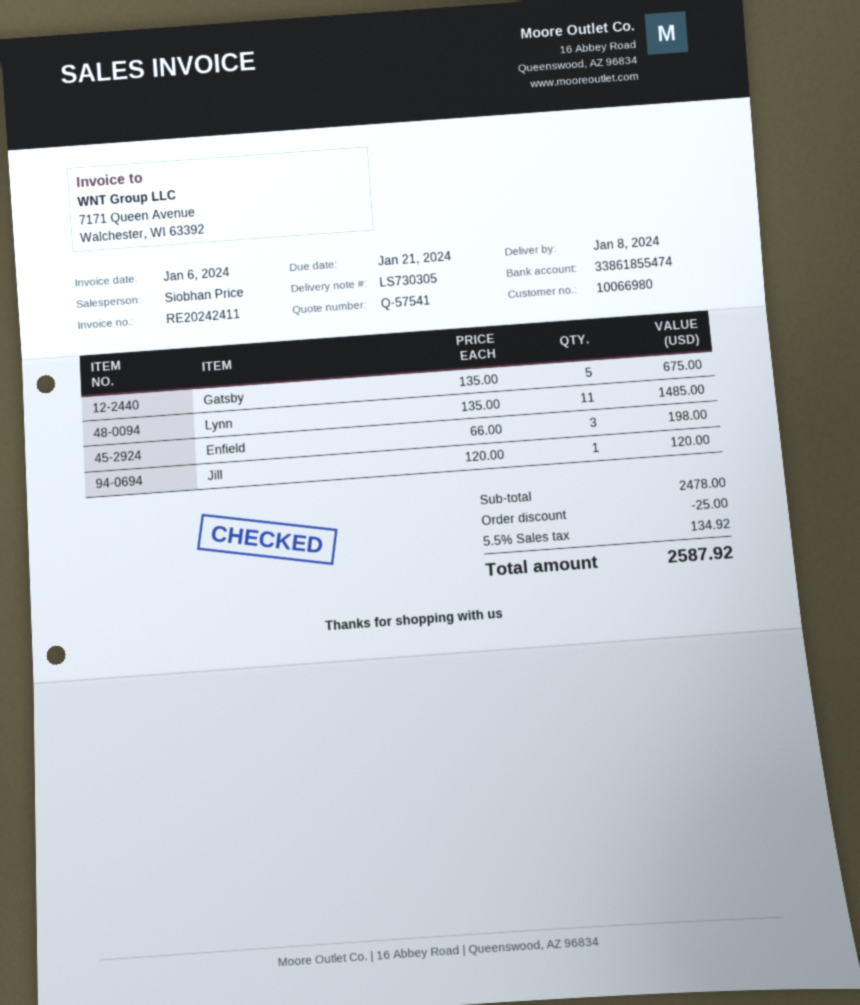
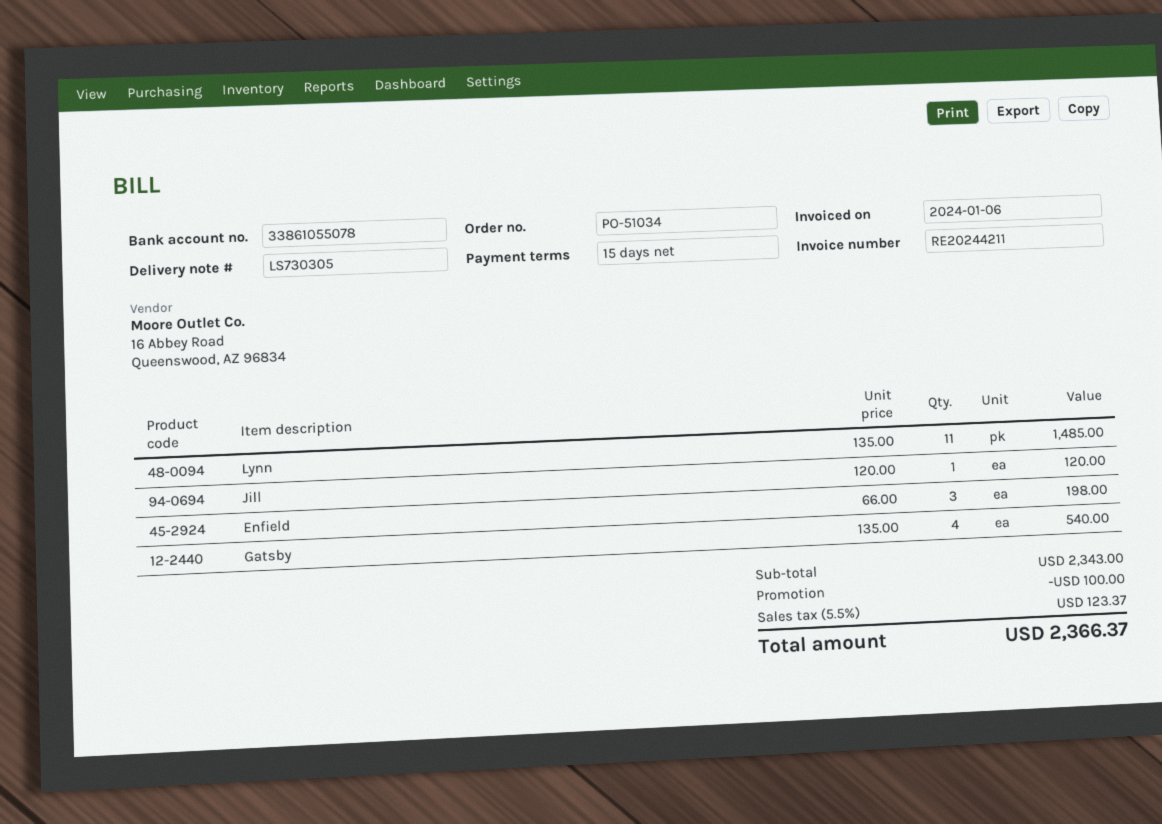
invoice number: RE20242411 -> RE20244211
bank account: 33861855474 -> 33861055078
Gatsby: 5 x 135.00 = 675.00 -> 4 x 135.00 = 540.00
subtotal: 2478.00 -> 2343.00
discount: 25.00 -> 100.00
tax: 5.5% = 134.92 -> 5.5% = 123.37
total: 2587.92 -> 2366.37

